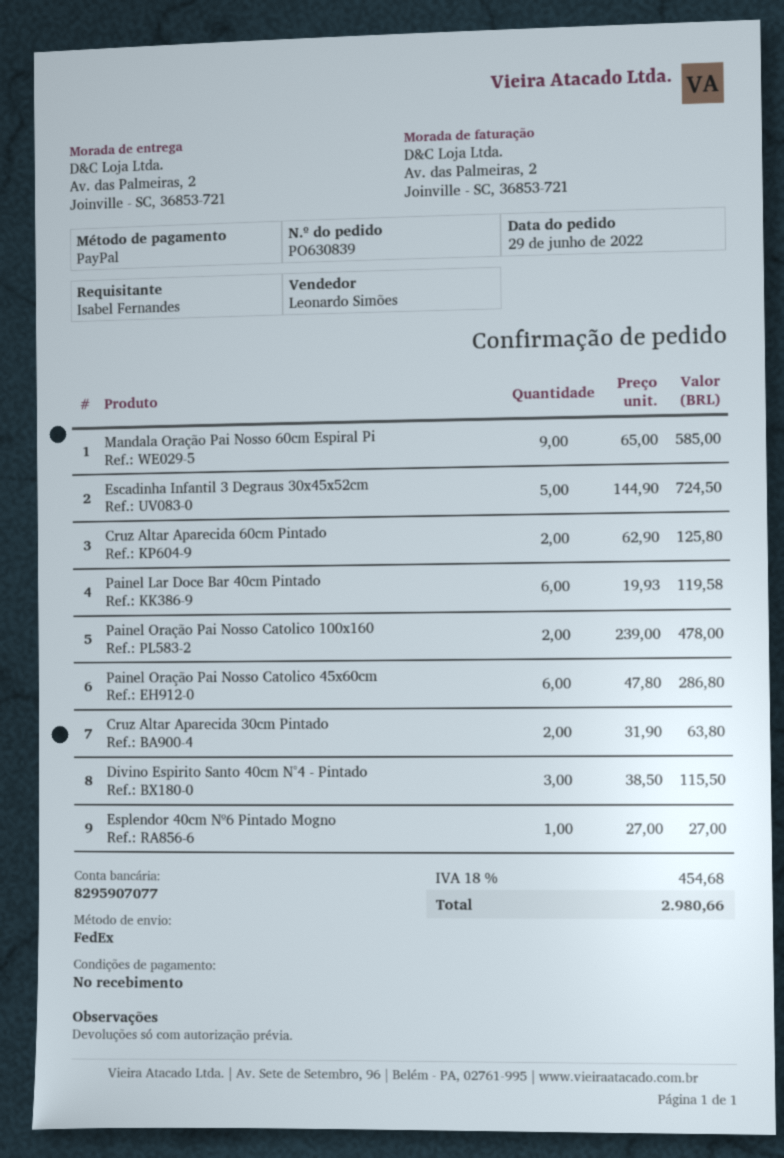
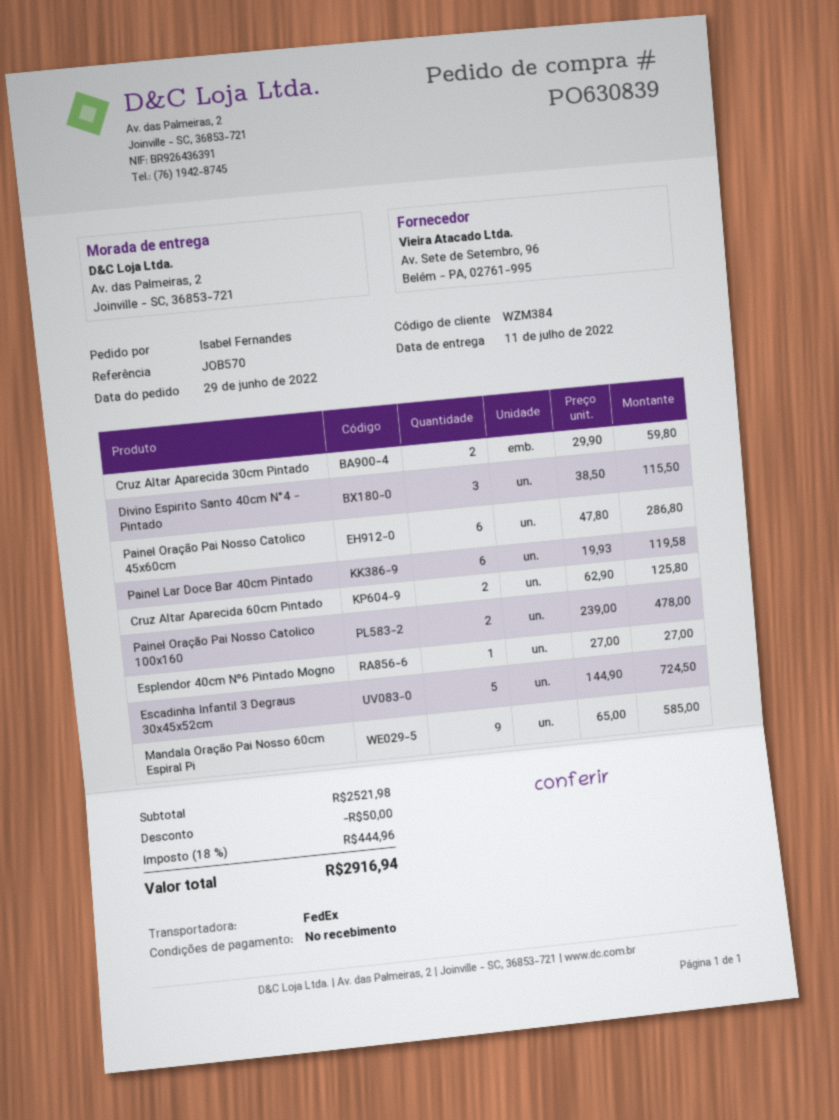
Cruz Altar Aparecida 30cm Pintado: 2 x 31.90 = 63.80 -> 2 x 29.90 = 59.80
discount: none -> 50.00
tax: 18% = 454.68 -> 18% = 444.96
total: 2980.66 -> 2916.94

